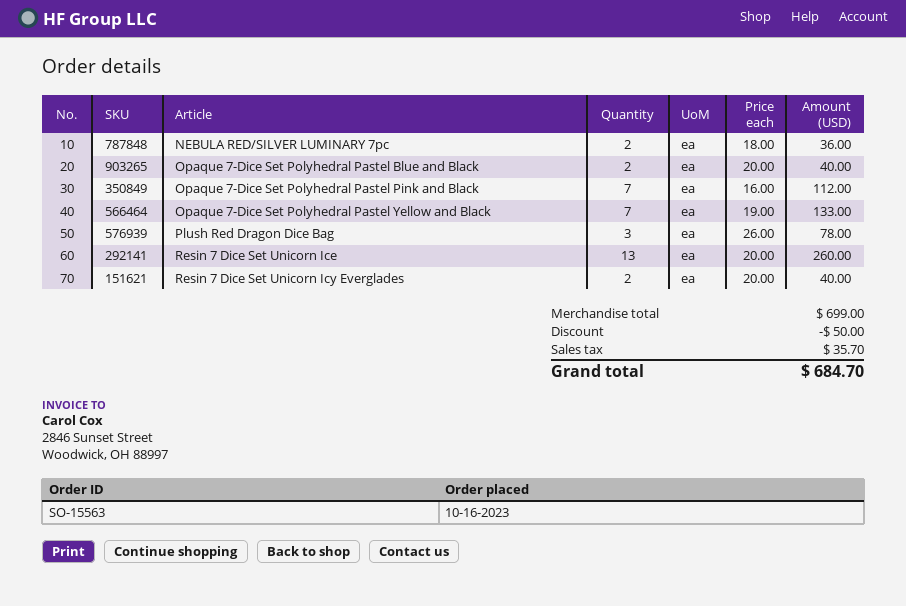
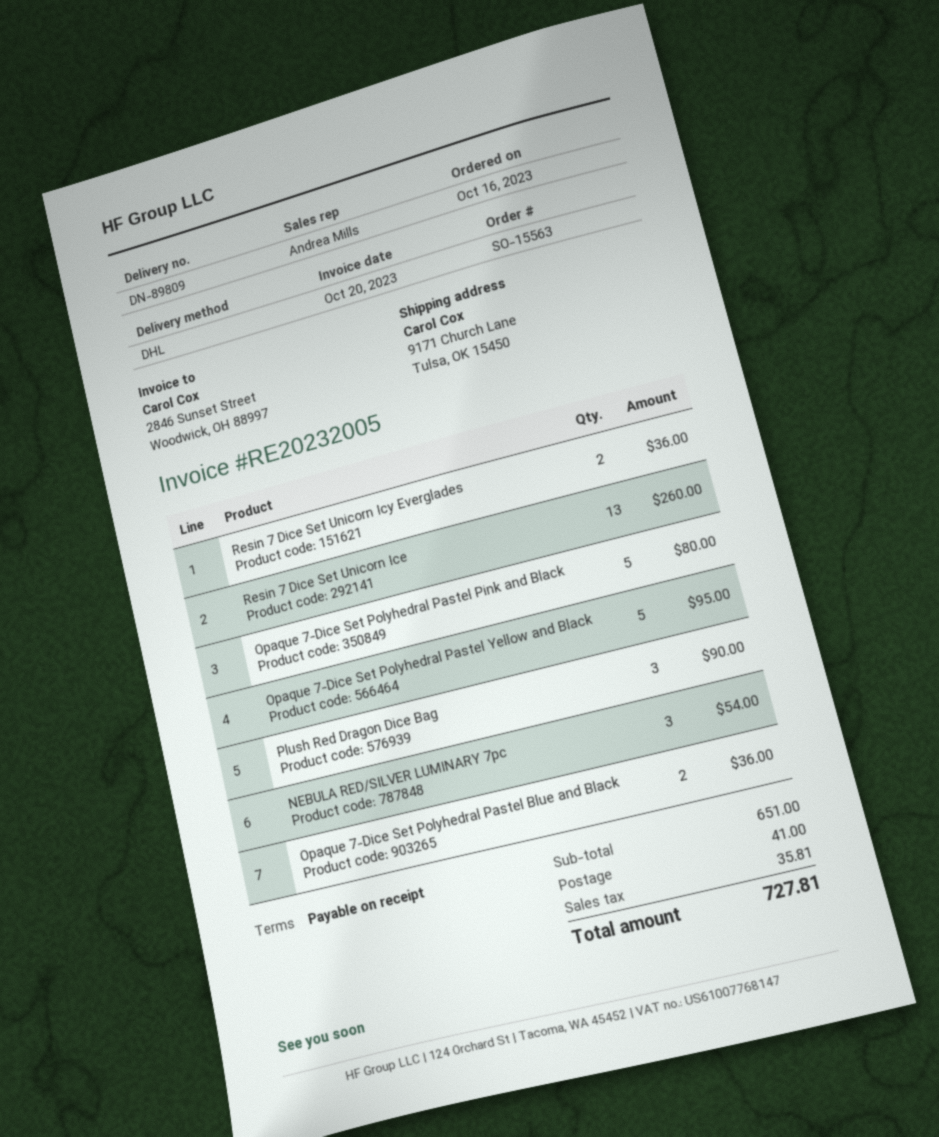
NEBULA RED/SILVER LUMINARY 7pc: 2 for 36.00 -> 3 for 54.00
Opaque 7-Dice Set Polyhedral Pastel Blue and Black: 2 for 40.00 -> 2 for 36.00
Opaque 7-Dice Set Polyhedral Pastel Pink and Black: 7 for 112.00 -> 5 for 80.00
Opaque 7-Dice Set Polyhedral Pastel Yellow and Black: 7 for 133.00 -> 5 for 95.00
Plush Red Dragon Dice Bag: 3 for 78.00 -> 3 for 90.00
Resin 7 Dice Set Unicorn Icy Everglades: 2 for 40.00 -> 2 for 36.00
subtotal: 699.00 -> 651.00
discount: 50.00 -> none
shipping: none -> 41.00
tax: 35.70 -> 35.81
total: 684.70 -> 727.81

